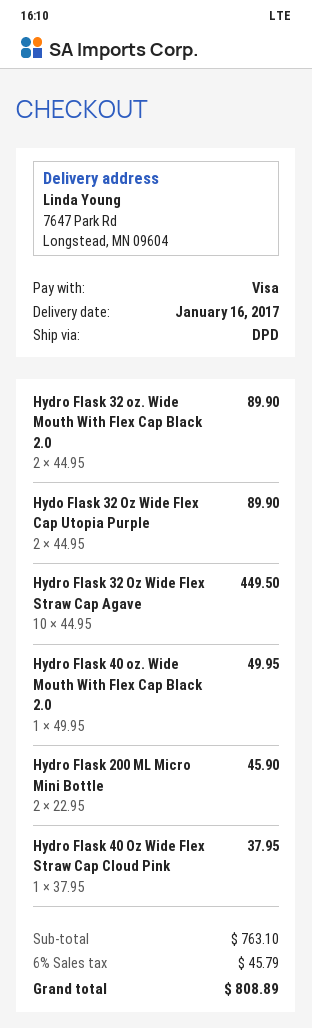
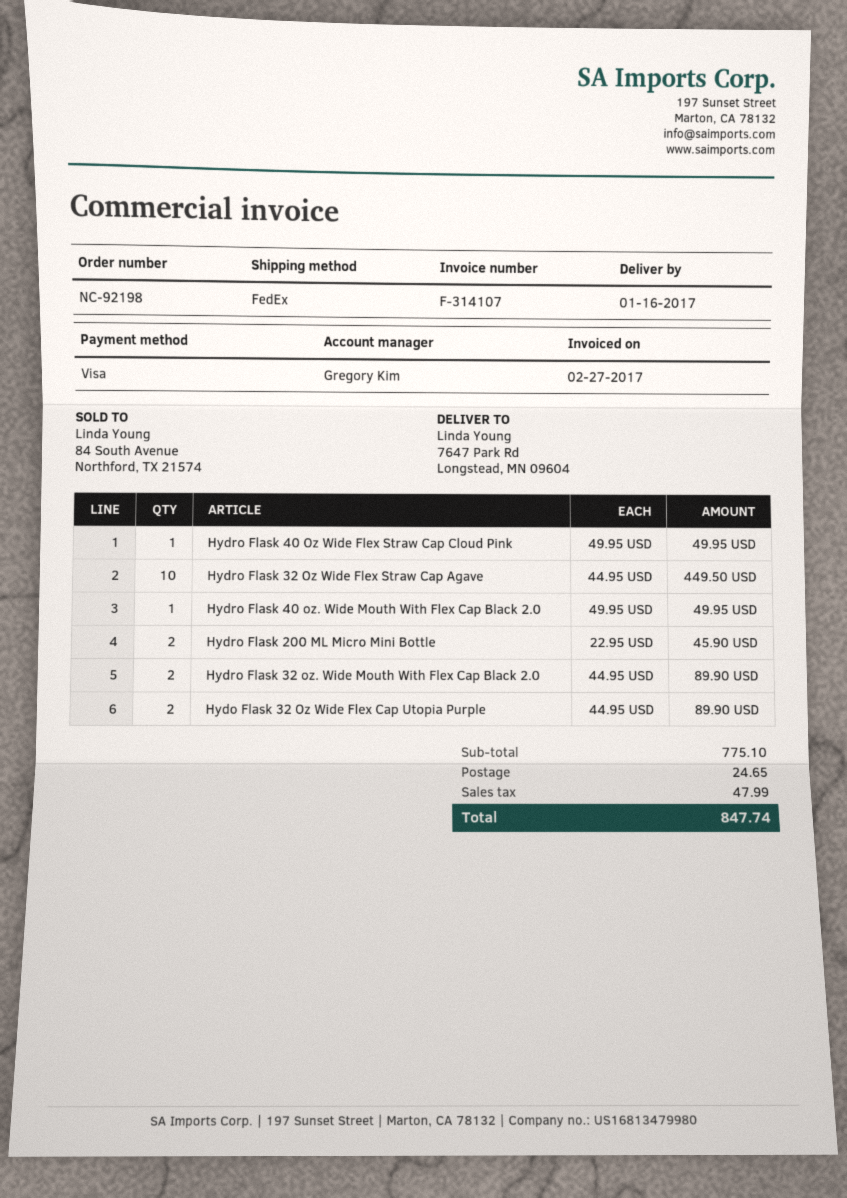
shipping method: DPD -> FedEx
Hydro Flask 40 Oz Wide Flex Straw Cap Cloud Pink: 1 x 37.95 = 37.95 -> 1 x 49.95 = 49.95
subtotal: 763.10 -> 775.10
shipping: none -> 24.65
tax: 45.79 -> 47.99
total: 808.89 -> 847.74

